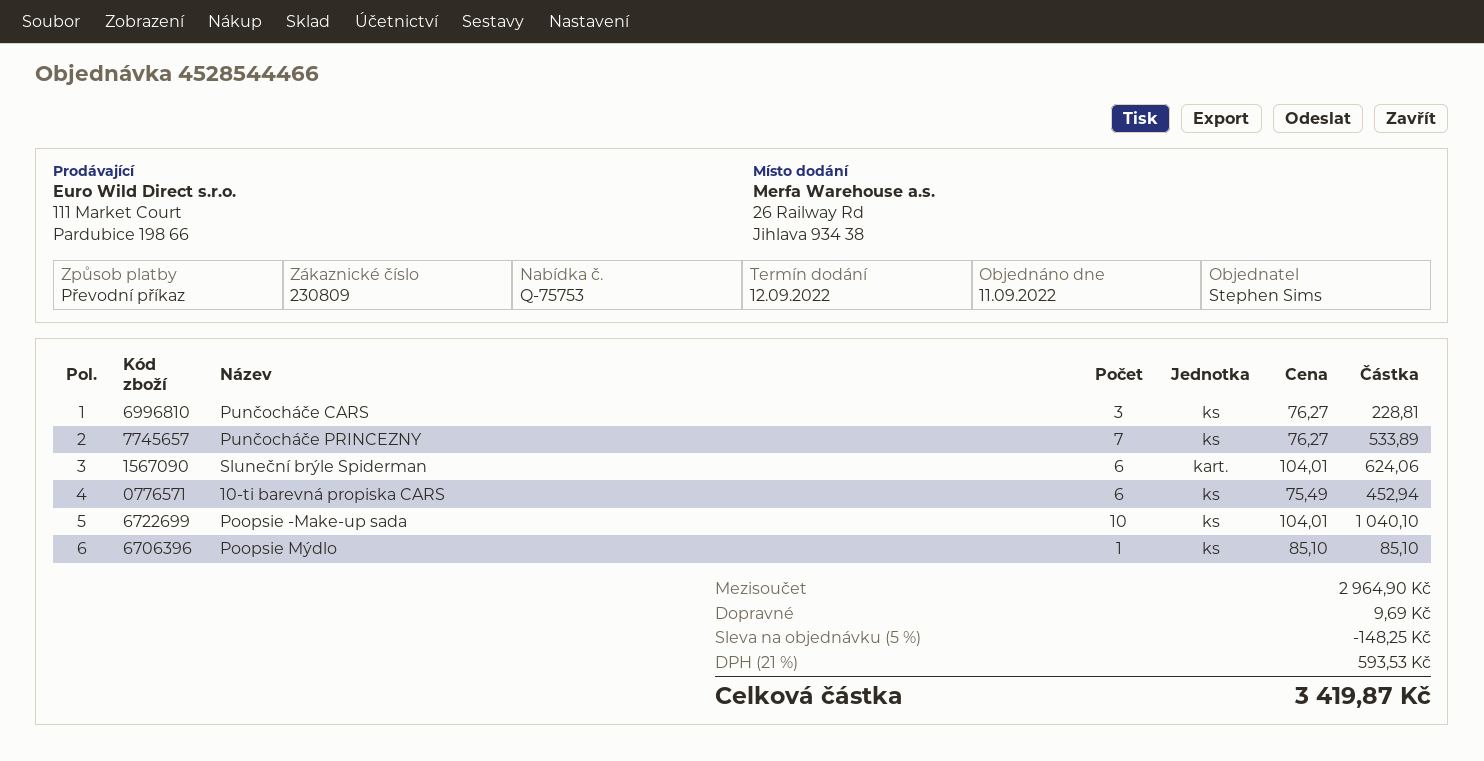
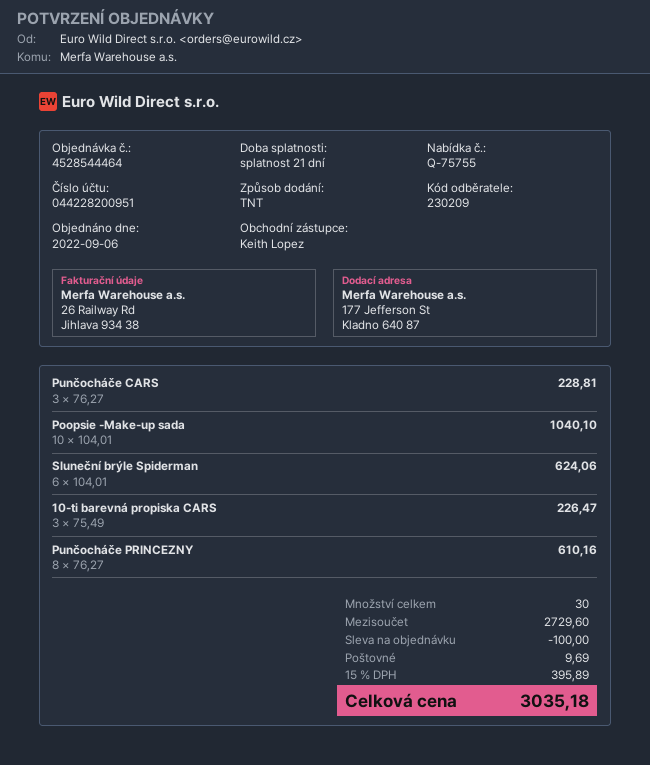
quote number: Q-75753 -> Q-75755
order number: 4528544466 -> 4528544464
order date: 2022-09-11 -> 2022-09-06
customer number: 230809 -> 230209
ship to: 26 Railway Rd, Jihlava 934 38 -> 177 Jefferson St, Kladno 640 87
Punčocháče PRINCEZNY: 7 x 76.27 = 533.89 -> 8 x 76.27 = 610.16
10-ti barevná propiska CARS: 6 x 75.49 = 452.94 -> 3 x 75.49 = 226.47
Poopsie Mýdlo: 1 x 85.10 = 85.10 -> none
subtotal: 2964.90 -> 2729.60
discount: 148.25 -> 100.00
tax: 21% = 593.53 -> 15% = 395.89
total: 3419.87 -> 3035.18

